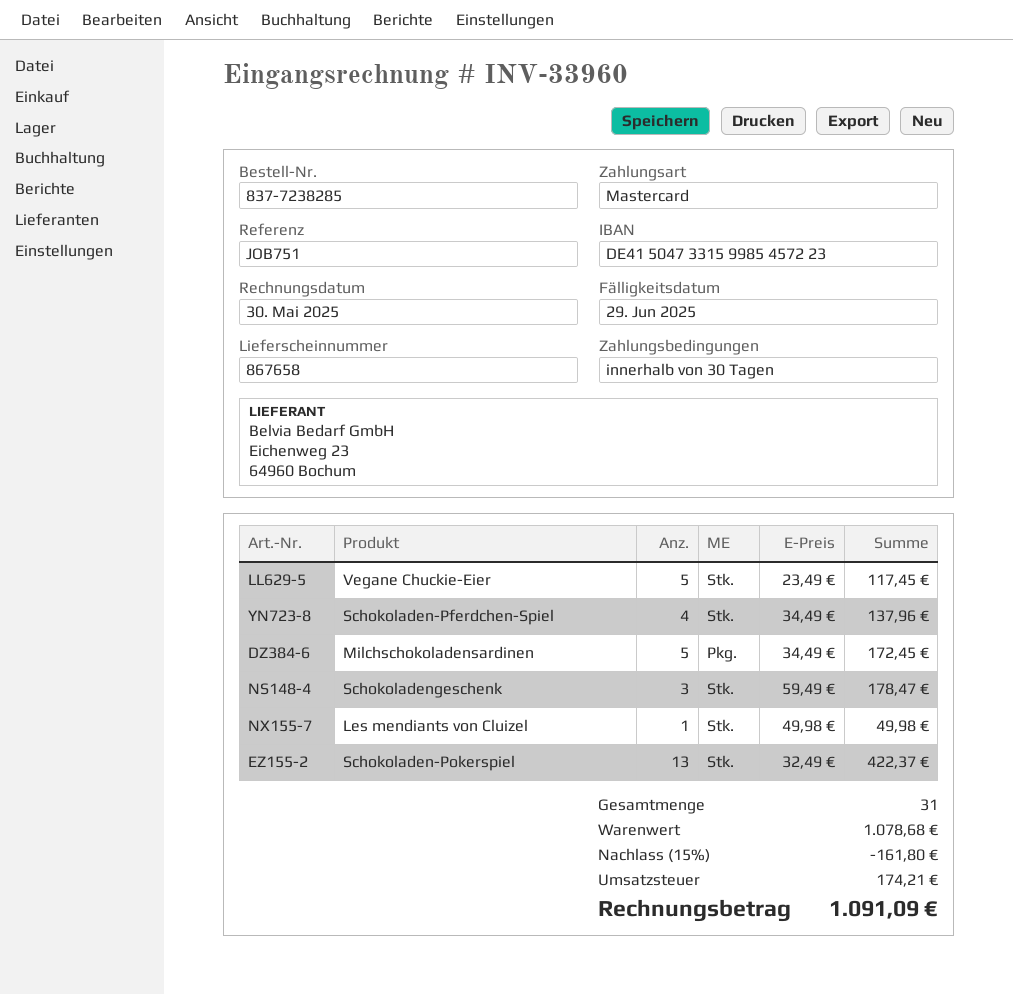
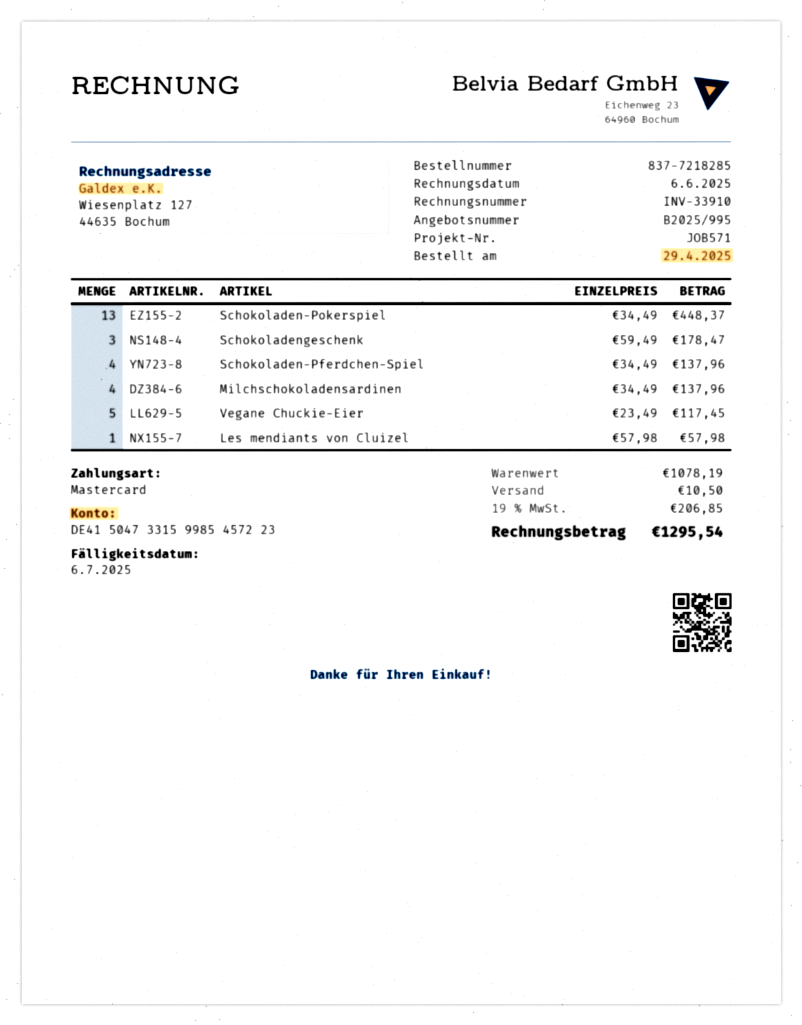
order number: 837-7238285 -> 837-7218285
invoice number: INV-33960 -> INV-33910
invoice date: 2025-05-30 -> 2025-06-06
due date: 2025-06-29 -> 2025-07-06
reference: JOB751 -> JOB571
Milchschokoladensardinen: 5 x 34.49 = 172.45 -> 4 x 34.49 = 137.96
Les mendiants von Cluizel: 1 x 49.98 = 49.98 -> 1 x 57.98 = 57.98
Schokoladen-Pokerspiel: 13 x 32.49 = 422.37 -> 13 x 34.49 = 448.37
subtotal: 1078.68 -> 1078.19
discount: 15% = 161.80 -> none
shipping: none -> 10.50
tax: 174.21 -> 206.85
total: 1091.09 -> 1295.54

